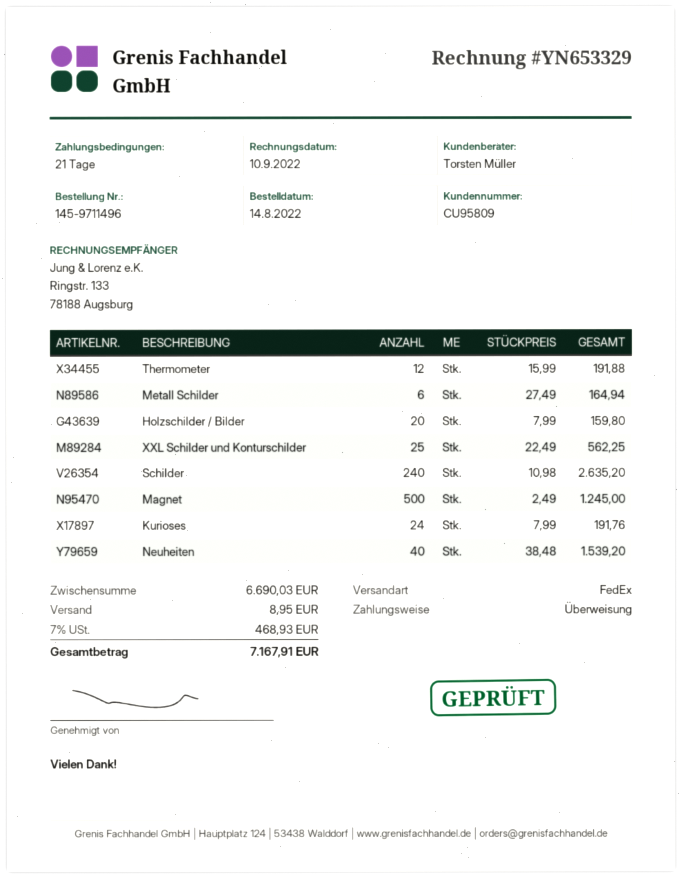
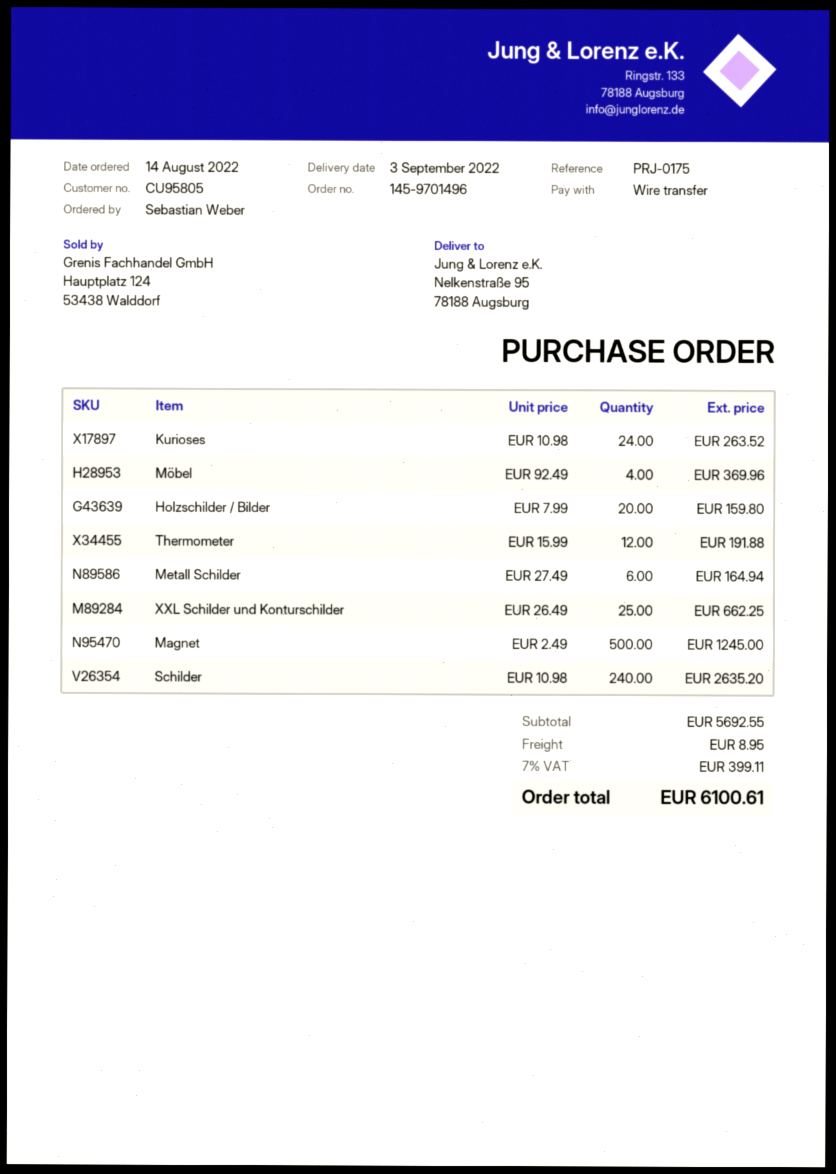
order number: 145-9711496 -> 145-9701496
customer number: CU95809 -> CU95805
XXL Schilder und Konturschilder: 25 x 22.49 = 562.25 -> 25 x 26.49 = 662.25
Kurioses: 24 x 7.99 = 191.76 -> 24 x 10.98 = 263.52
Neuheiten: 40 x 38.48 = 1539.20 -> none
Möbel: none -> 4 x 92.49 = 369.96
subtotal: 6690.03 -> 5692.55
tax: 7% = 468.93 -> 7% = 399.11
total: 7167.91 -> 6100.61

